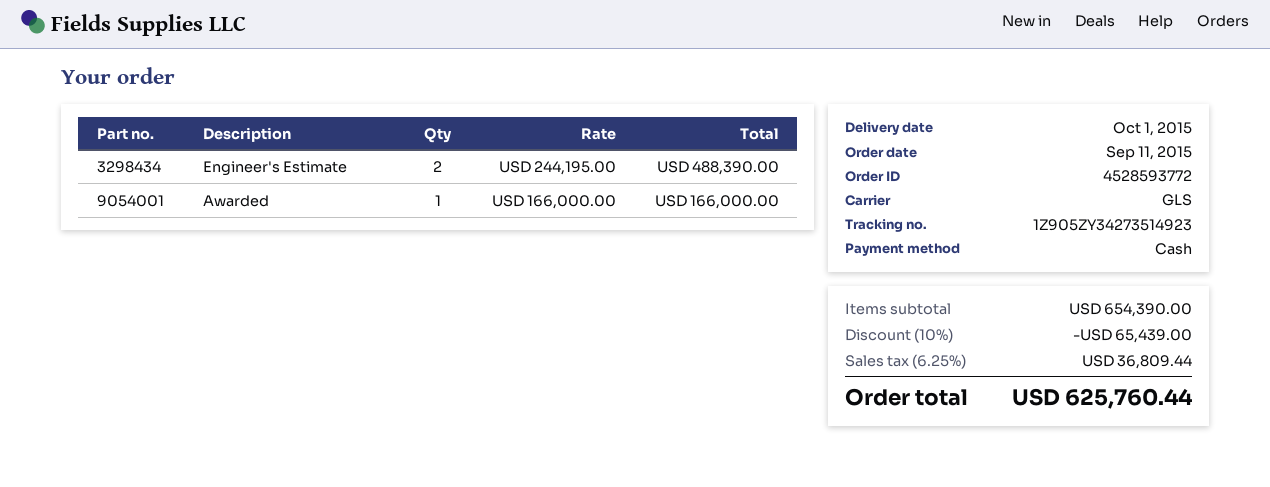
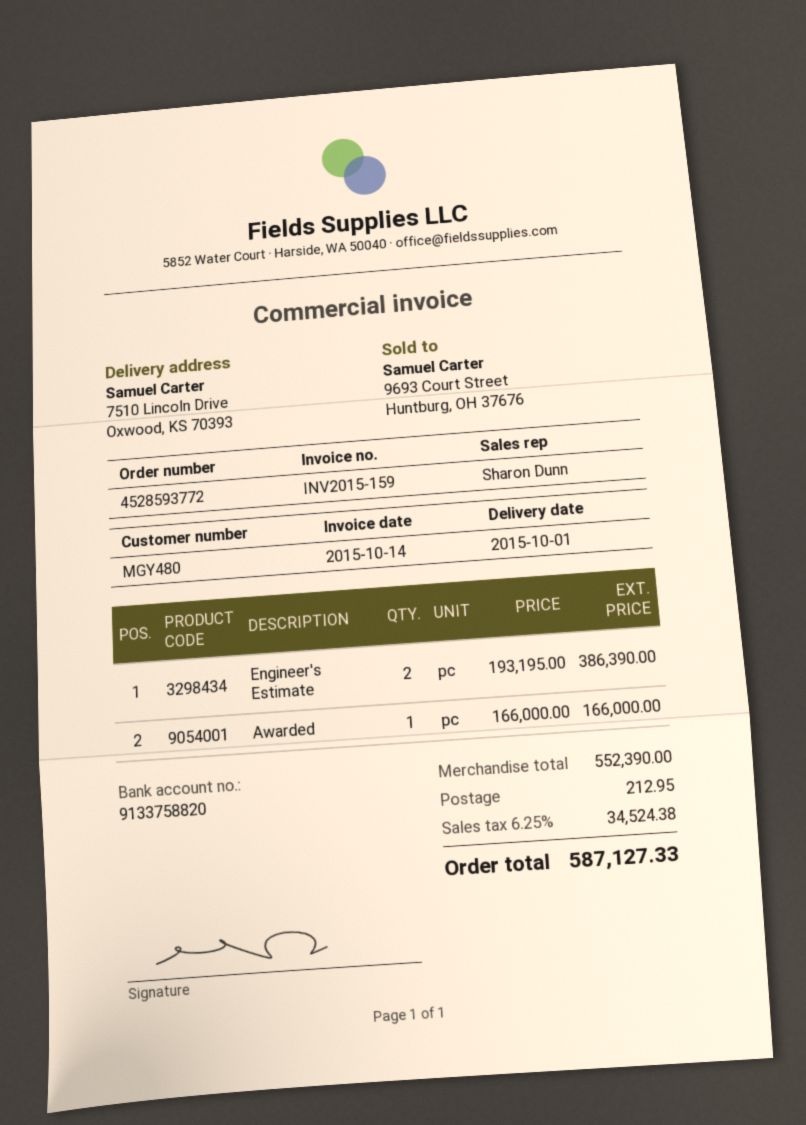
Engineer's Estimate: 2 x 244195.00 = 488390.00 -> 2 x 193195.00 = 386390.00
subtotal: 654390.00 -> 552390.00
discount: 10% = 65439.00 -> none
shipping: none -> 212.95
tax: 6.25% = 36809.44 -> 6.25% = 34524.38
total: 625760.44 -> 587127.33

